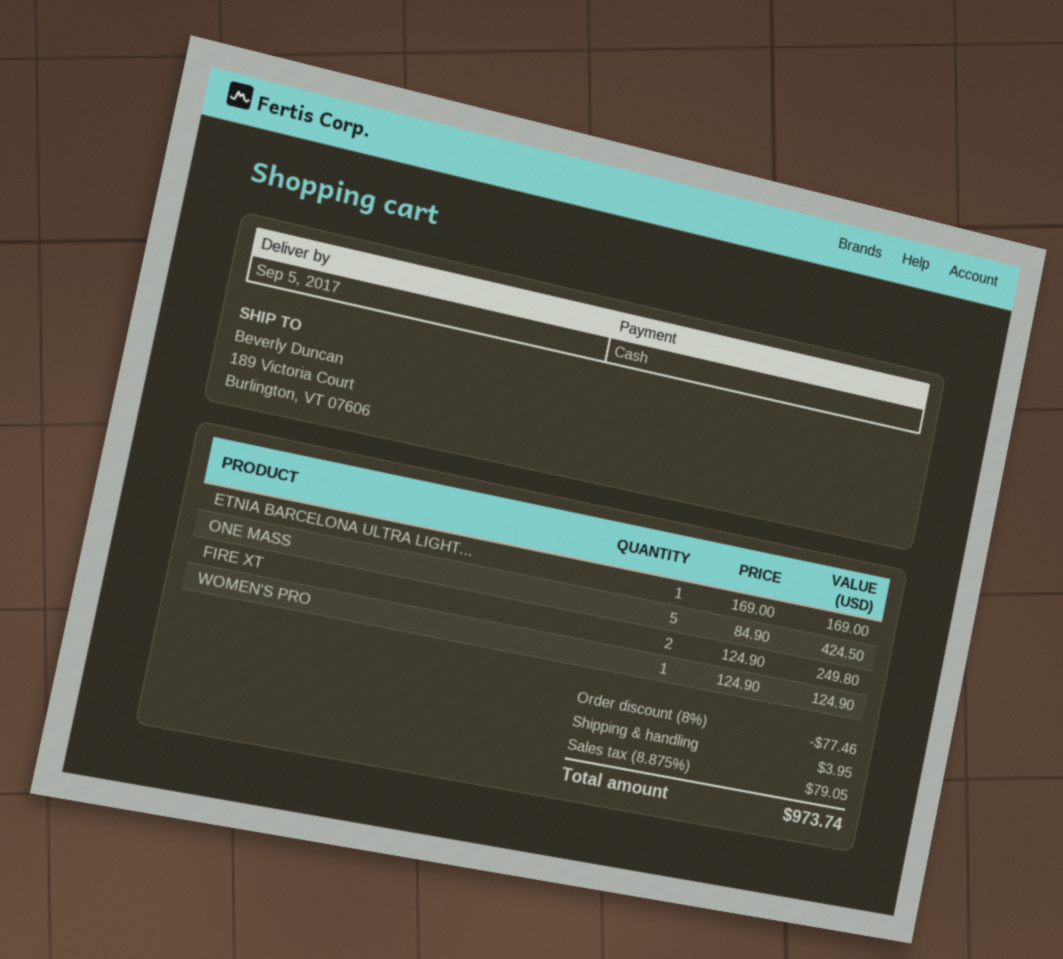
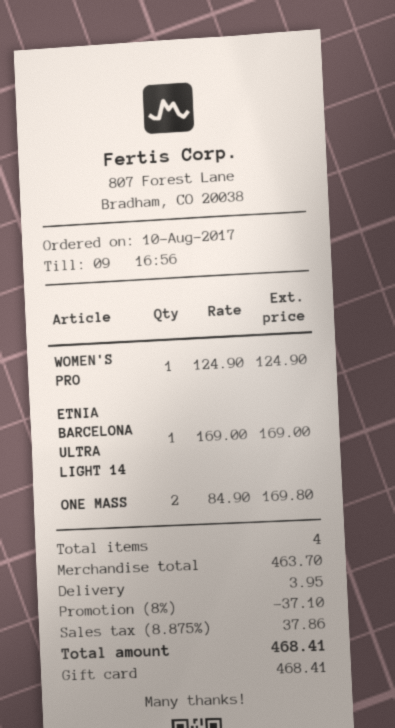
payment method: cash -> gift card
ONE MASS: 5 x 84.90 = 424.50 -> 2 x 84.90 = 169.80
FIRE XT: 2 x 124.90 = 249.80 -> none
discount: 8% = 77.46 -> 8% = 37.10
tax: 8.875% = 79.05 -> 8.875% = 37.86
total: 973.74 -> 468.41

